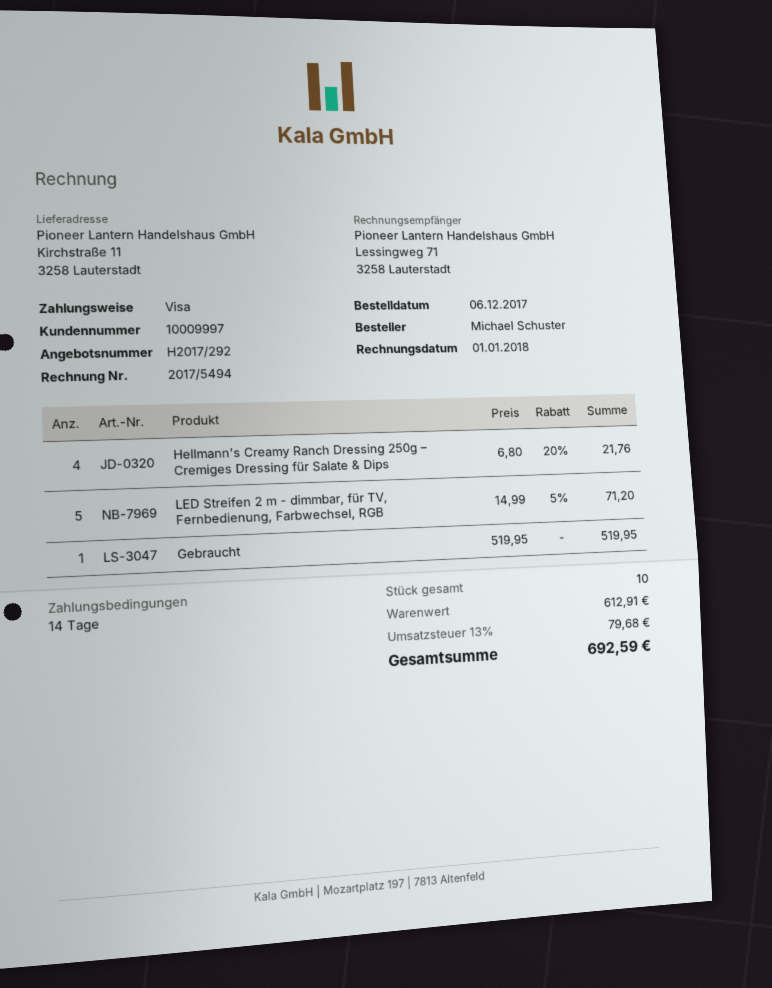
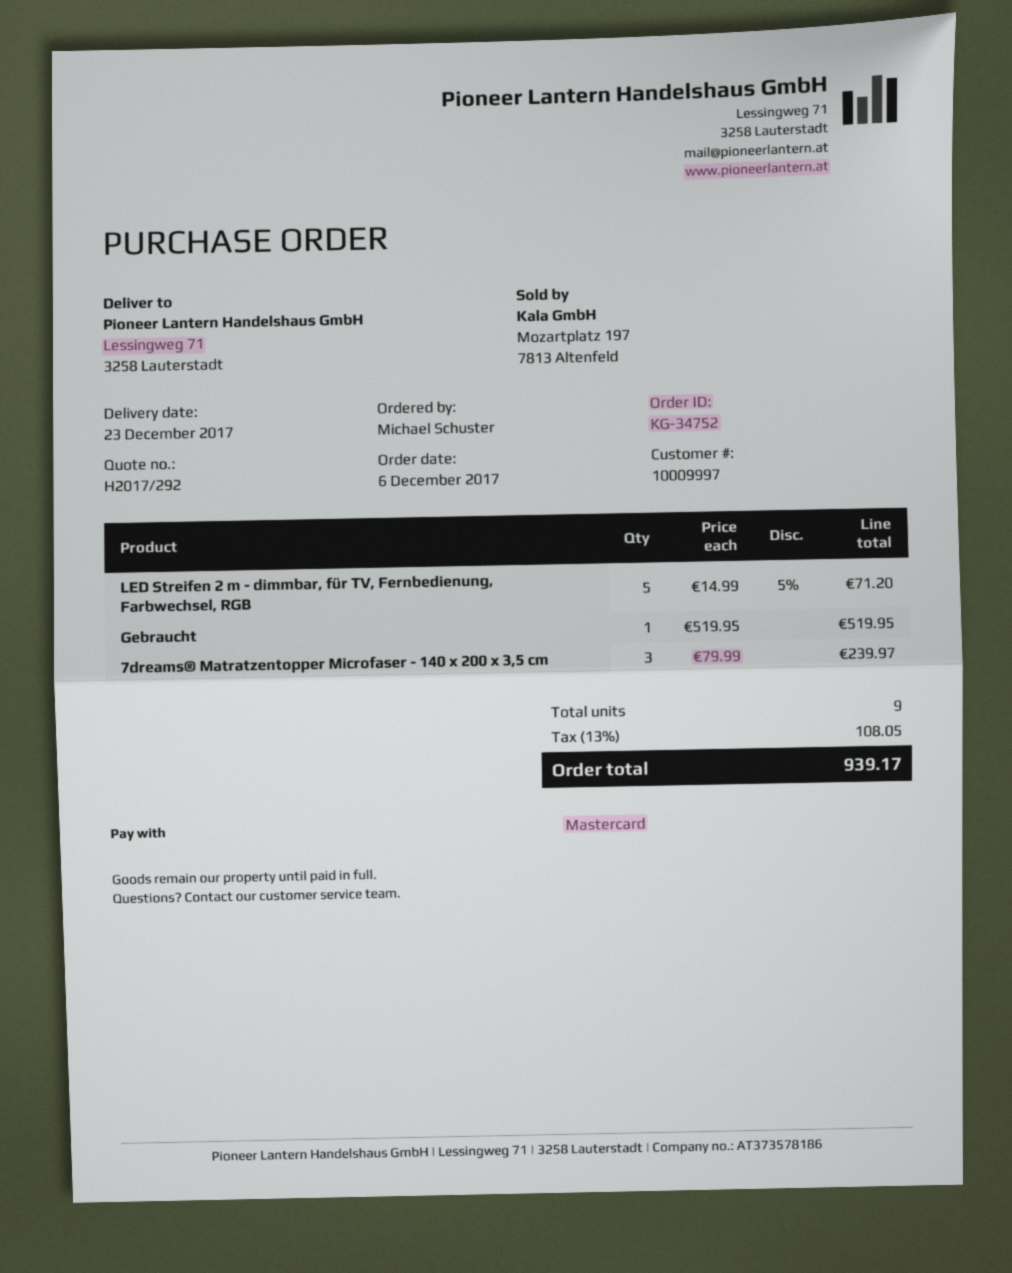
payment method: Visa -> Mastercard
ship to: Kirchstraße 11, 3258 Lauterstadt -> Lessingweg 71, 3258 Lauterstadt
Hellmann's Creamy Ranch Dressing 250g – Cremiges Dressing für Salate & Dips: 4 x 6.80 - 20% = 21.76 -> none
7dreams® Matratzentopper Microfaser - 140 x 200 x 3,5 cm: none -> 3 x 79.99 = 239.97
total quantity: 10 -> 9
tax: 13% = 79.68 -> 13% = 108.05
total: 692.59 -> 939.17

